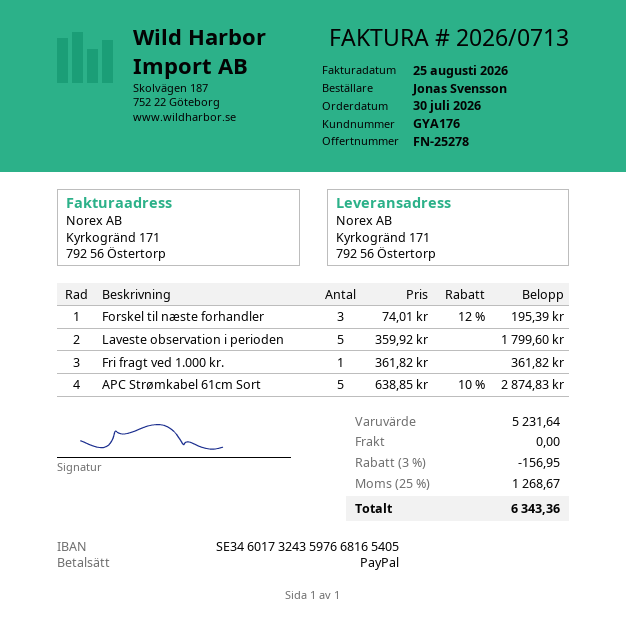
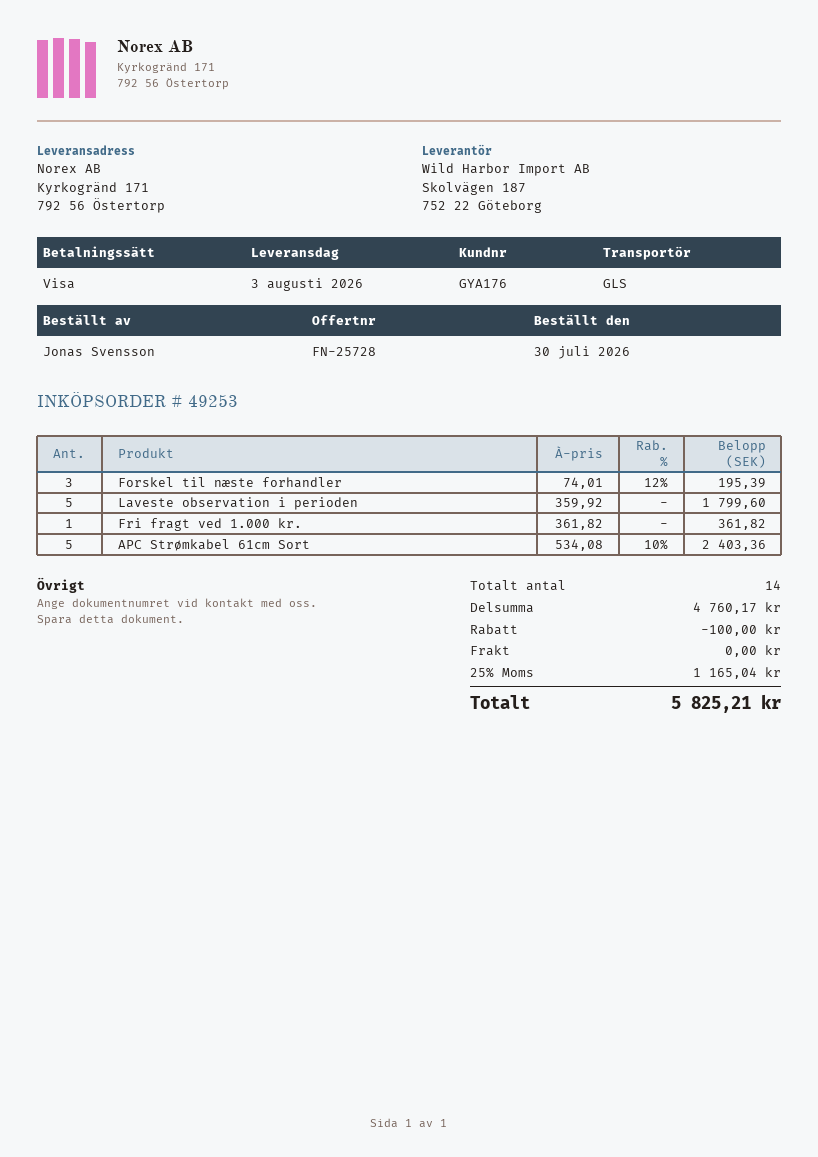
quote number: FN-25278 -> FN-25728
payment method: PayPal -> Visa
APC Strømkabel 61cm Sort: 5 x 638.85 - 10% = 2874.83 -> 5 x 534.08 - 10% = 2403.36
subtotal: 5231.64 -> 4760.17
discount: 156.95 -> 100.00
tax: 25% = 1268.67 -> 25% = 1165.04
total: 6343.36 -> 5825.21

